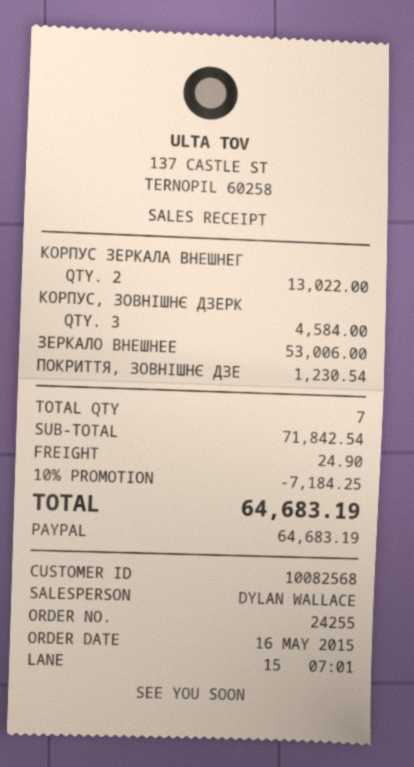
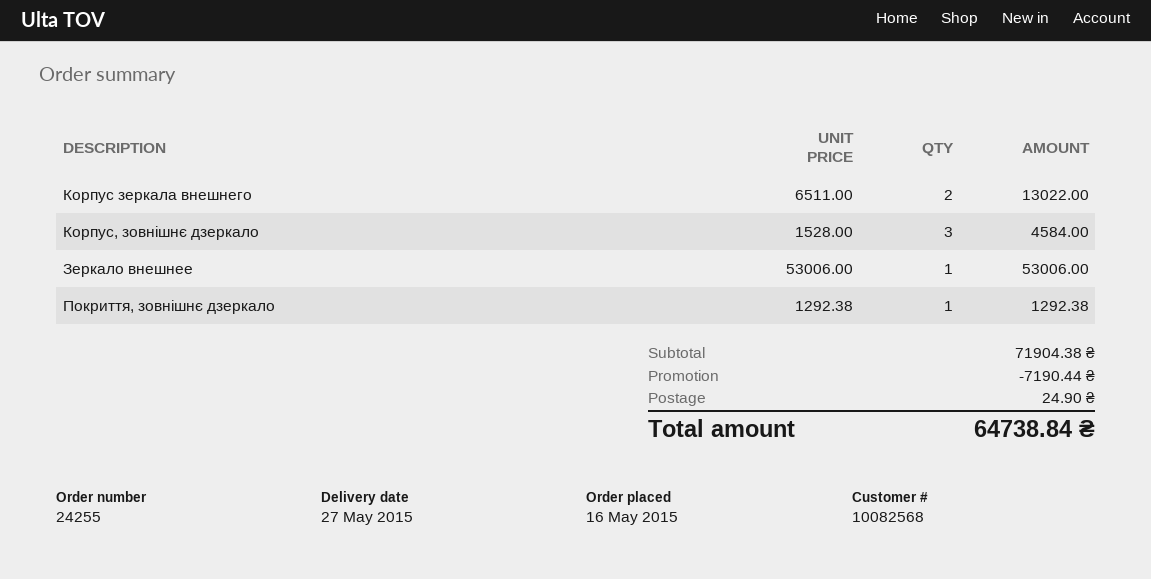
ПОКРИТТЯ, ЗОВНІШНЄ ДЗЕ: 1 for 1230.54 -> 1 for 1292.38
subtotal: 71842.54 -> 71904.38
discount: 7184.25 -> 7190.44
total: 64683.19 -> 64738.84

